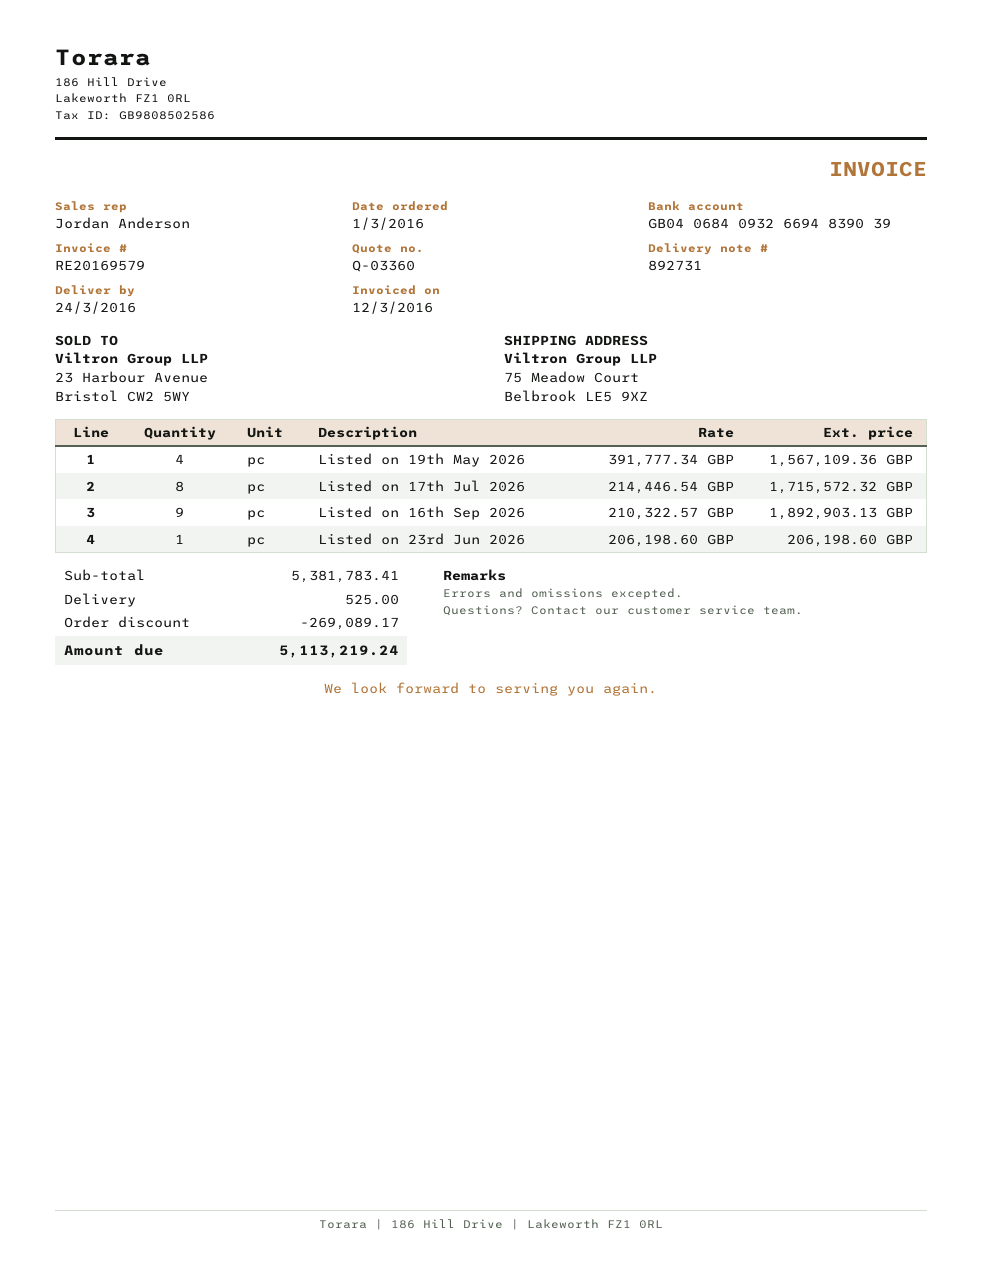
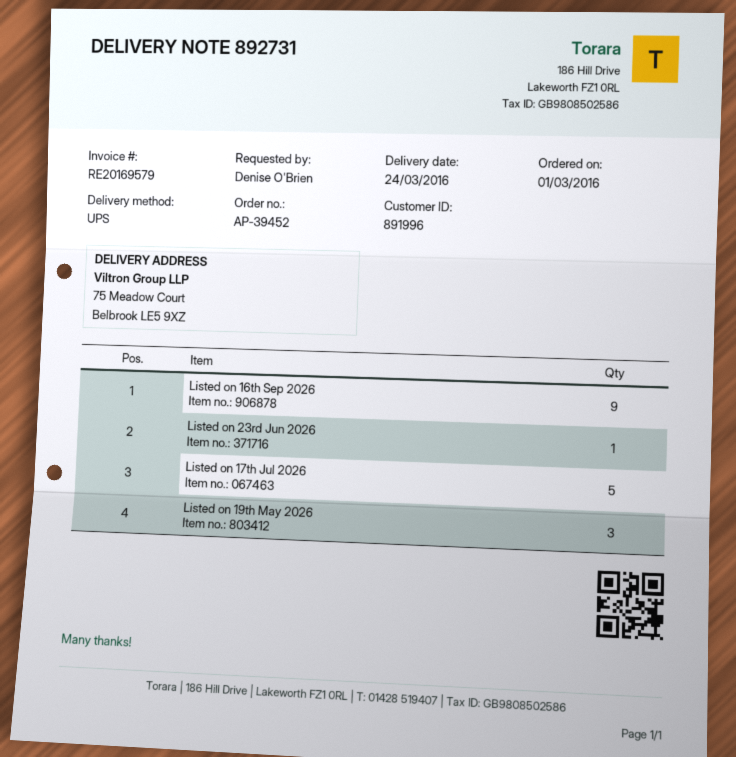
Listed on 19th May 2026: 4 -> 3
Listed on 17th Jul 2026: 8 -> 5

